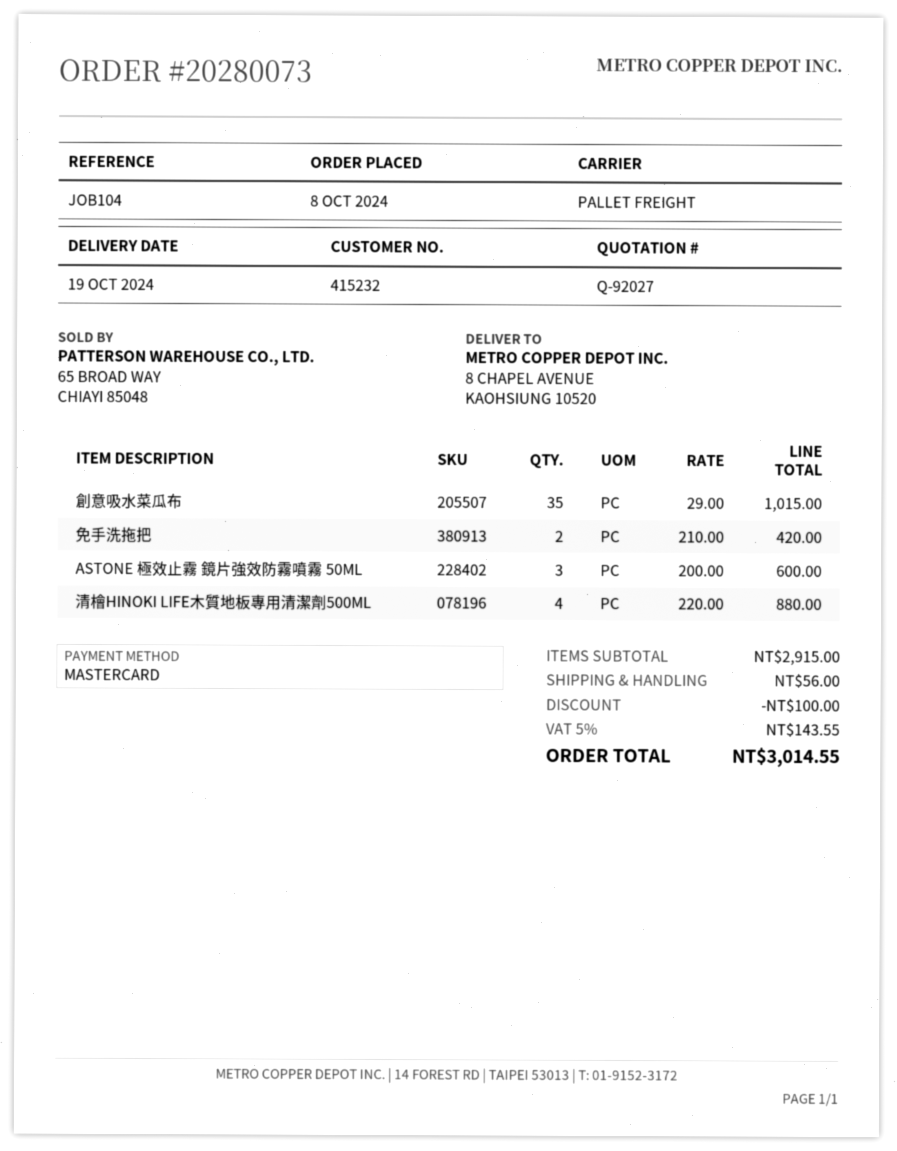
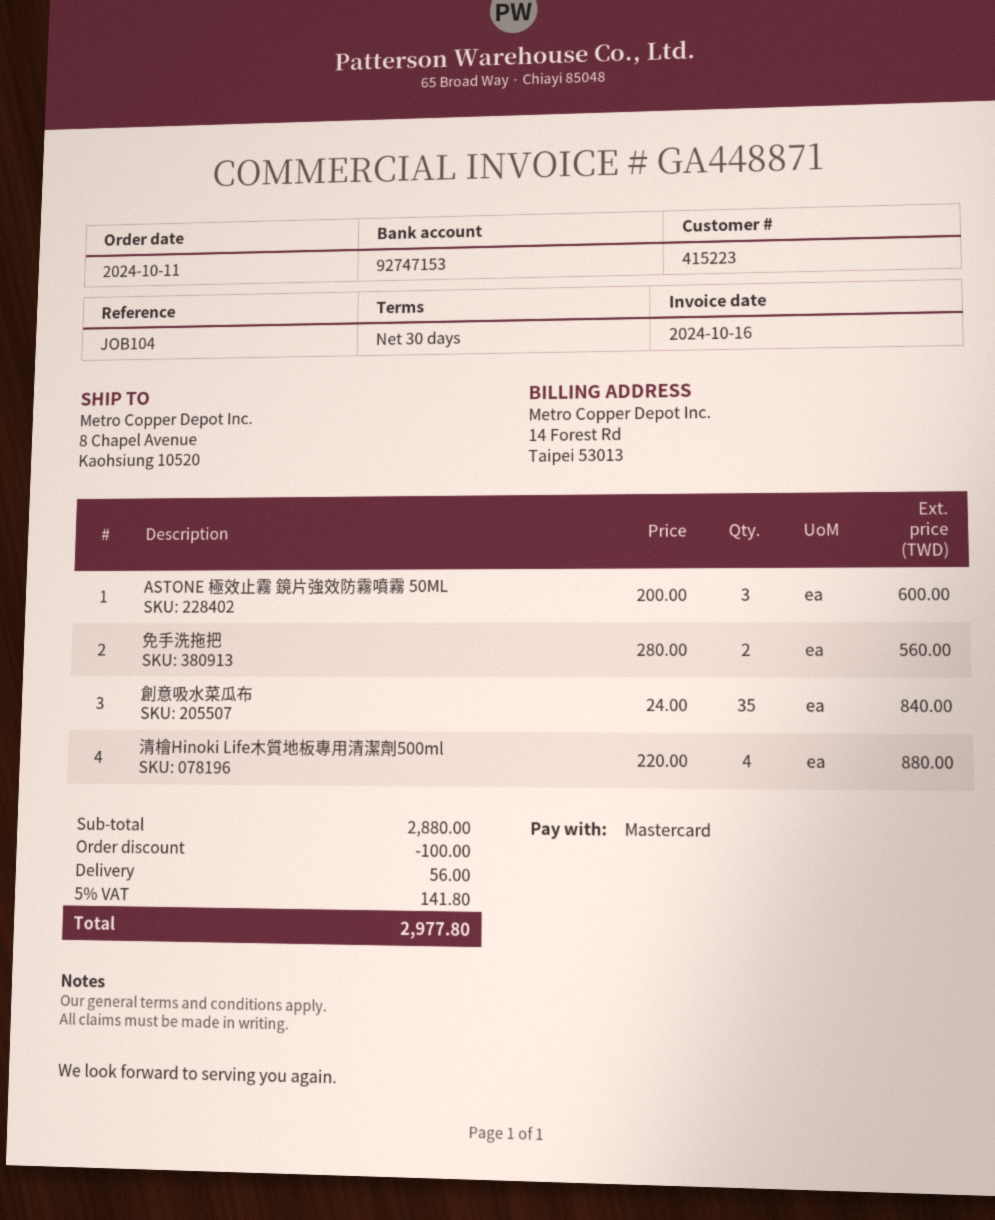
order date: 2024-10-08 -> 2024-10-11
customer number: 415232 -> 415223
創意吸水菜瓜布: 35 x 29.00 = 1015.00 -> 35 x 24.00 = 840.00
免手洗拖把: 2 x 210.00 = 420.00 -> 2 x 280.00 = 560.00
subtotal: 2915.00 -> 2880.00
tax: 5% = 143.55 -> 5% = 141.80
total: 3014.55 -> 2977.80

